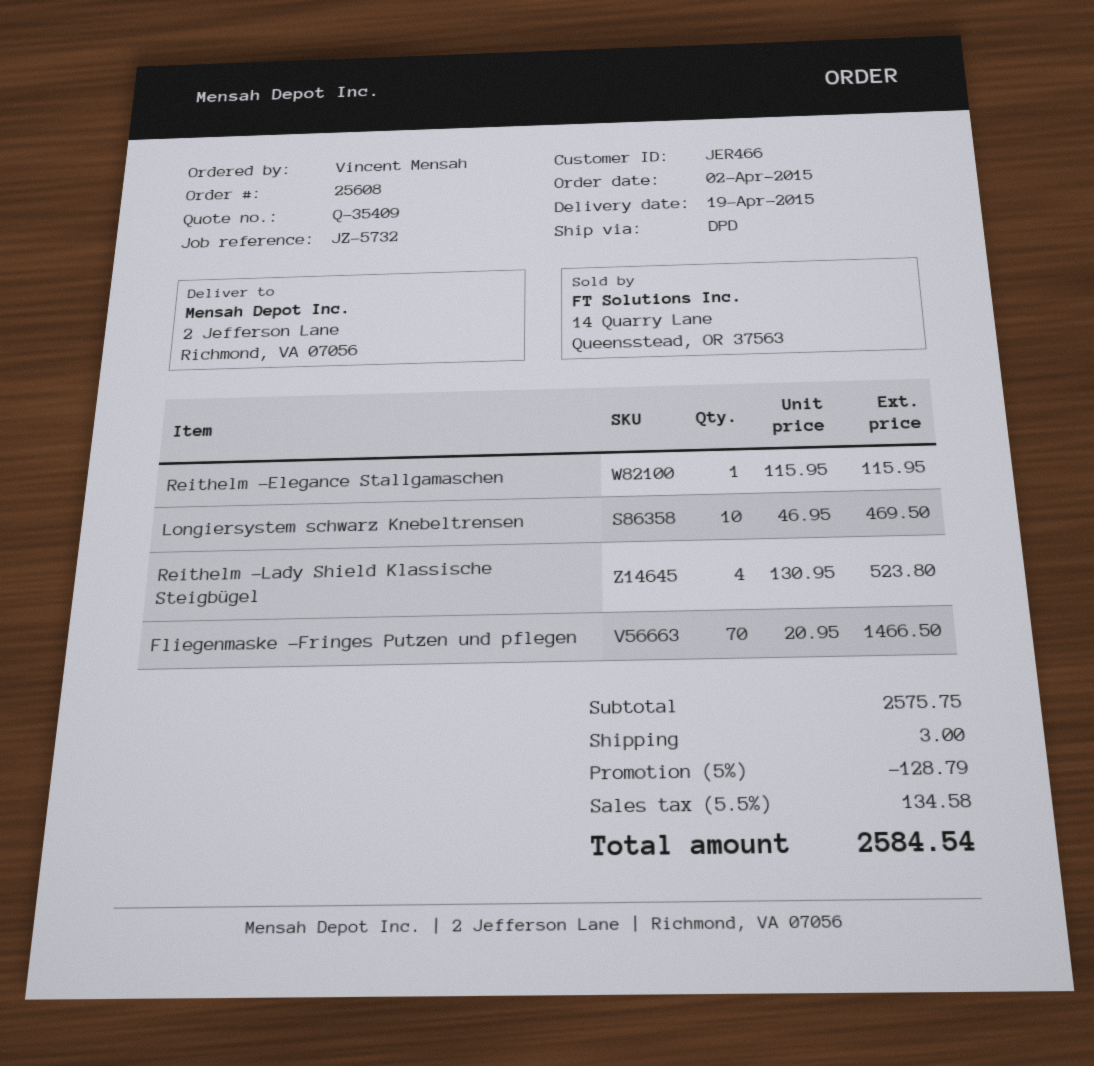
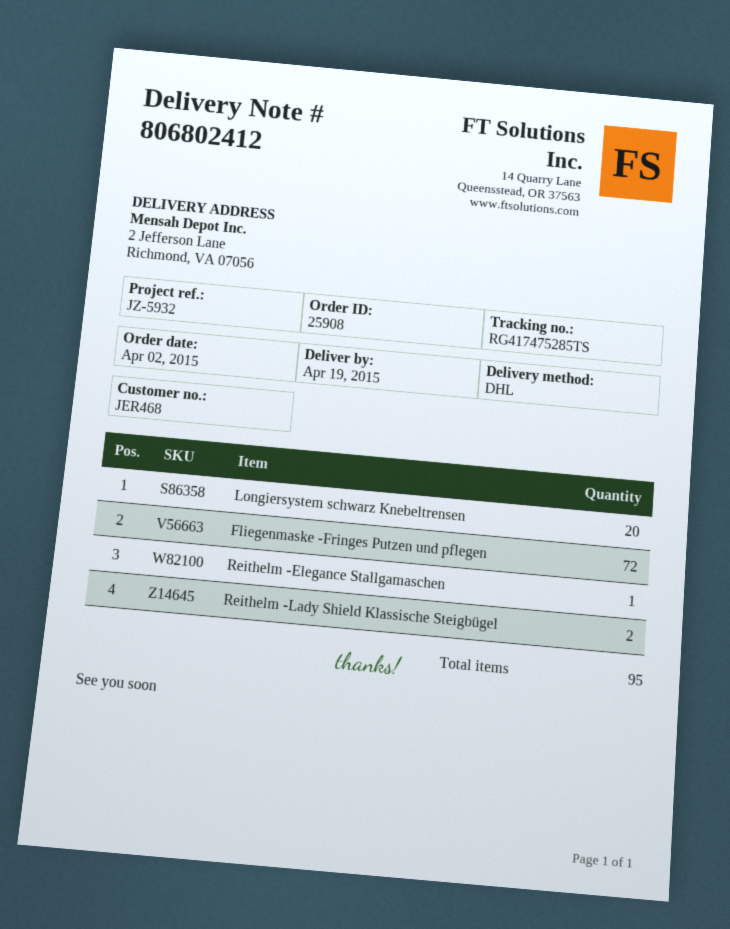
order number: 25608 -> 25908
customer number: JER466 -> JER468
reference: JZ-5732 -> JZ-5932
shipping method: DPD -> DHL
Longiersystem schwarz Knebeltrensen: 10 -> 20
Reithelm -Lady Shield Klassische Steigbügel: 4 -> 2
Fliegenmaske -Fringes Putzen und pflegen: 70 -> 72

